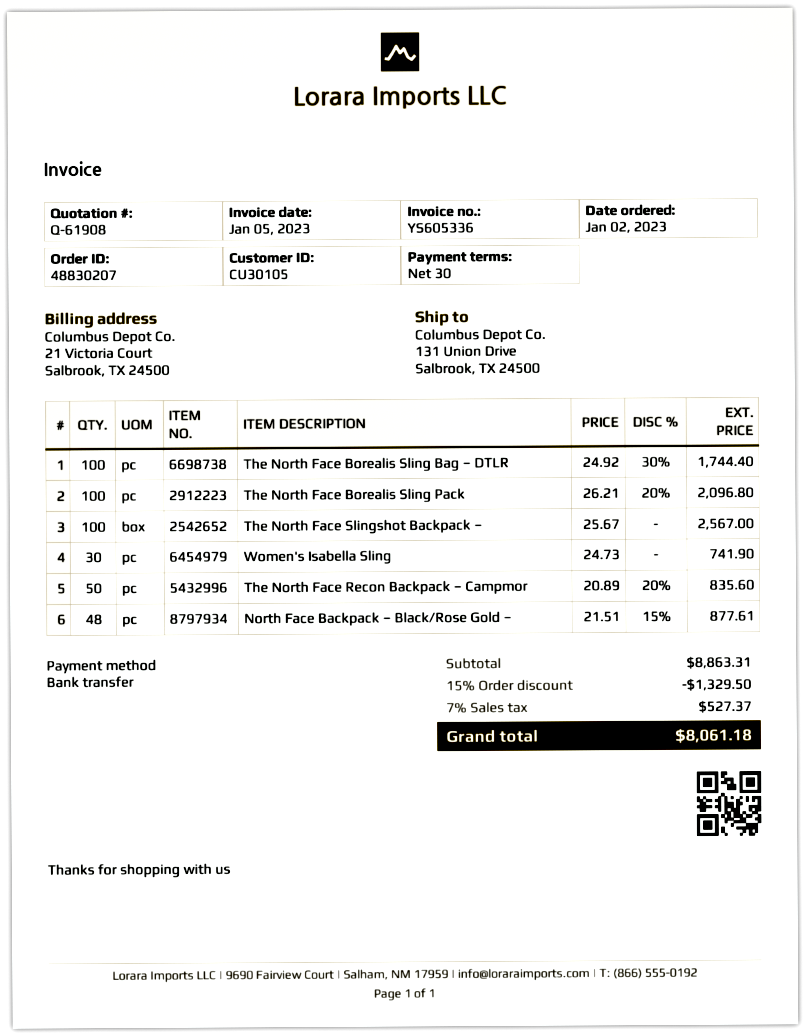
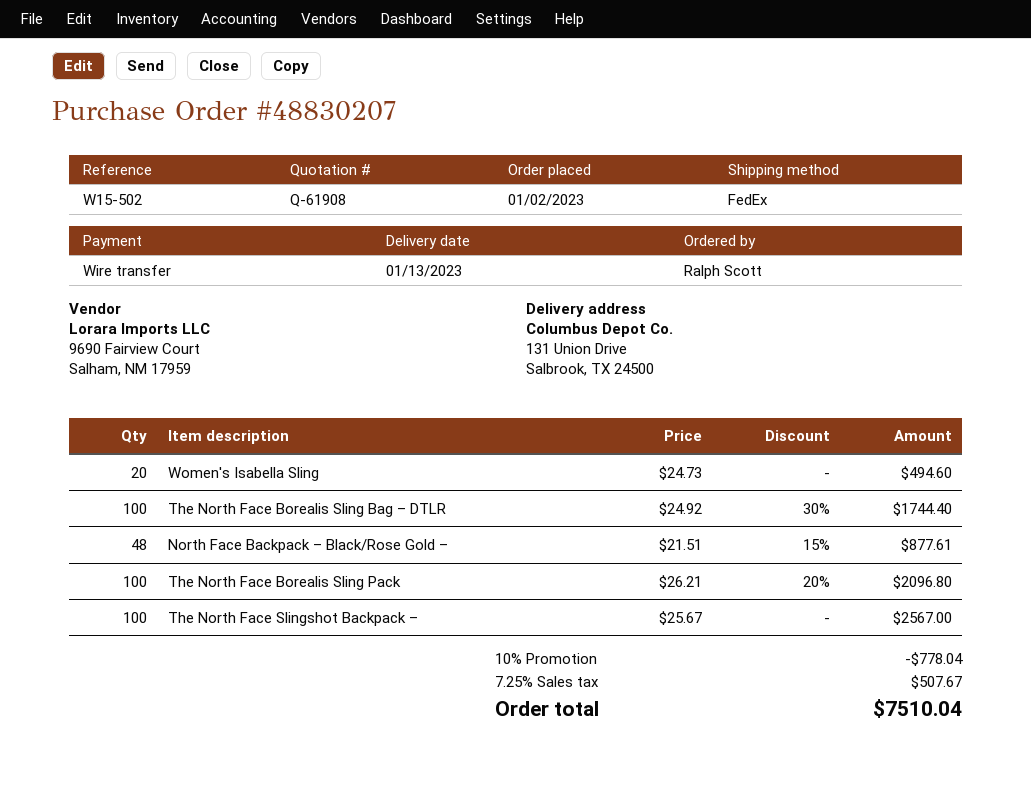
Women's Isabella Sling: 30 x 24.73 = 741.90 -> 20 x 24.73 = 494.60
The North Face Recon Backpack – Campmor: 50 x 20.89 - 20% = 835.60 -> none
discount: 15% = 1329.50 -> 10% = 778.04
tax: 7% = 527.37 -> 7.25% = 507.67
total: 8061.18 -> 7510.04

